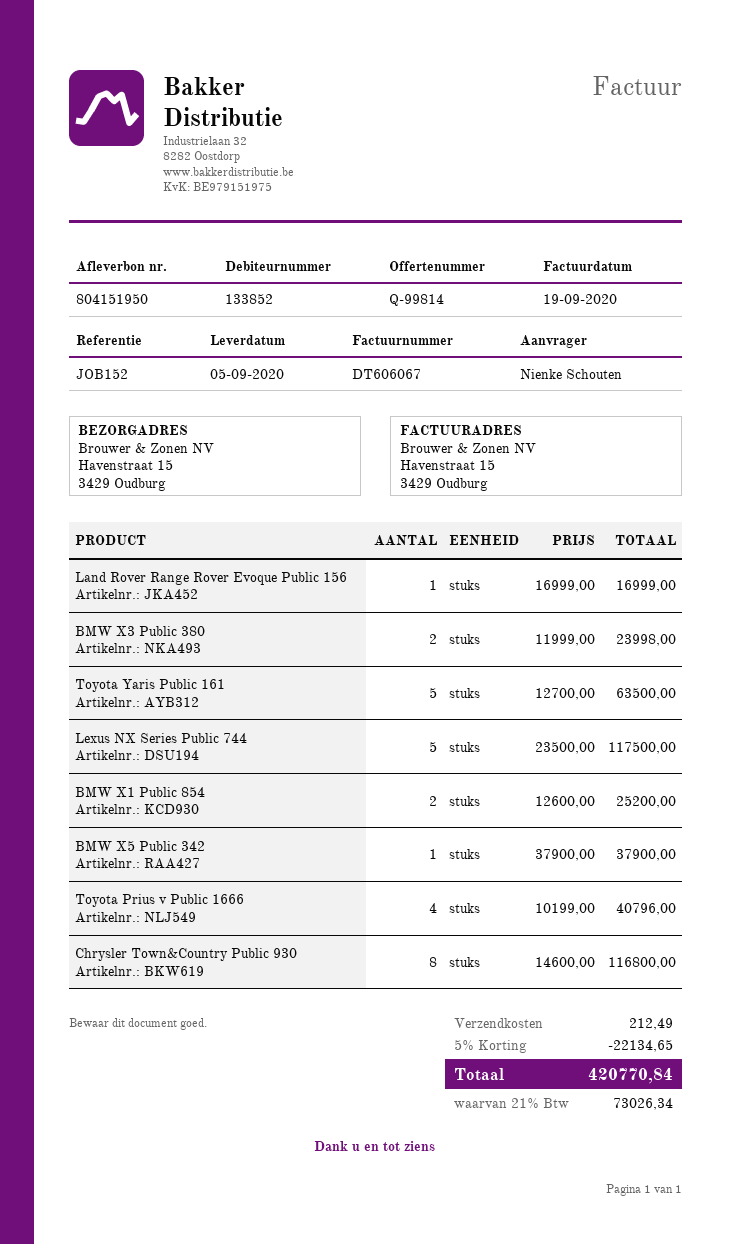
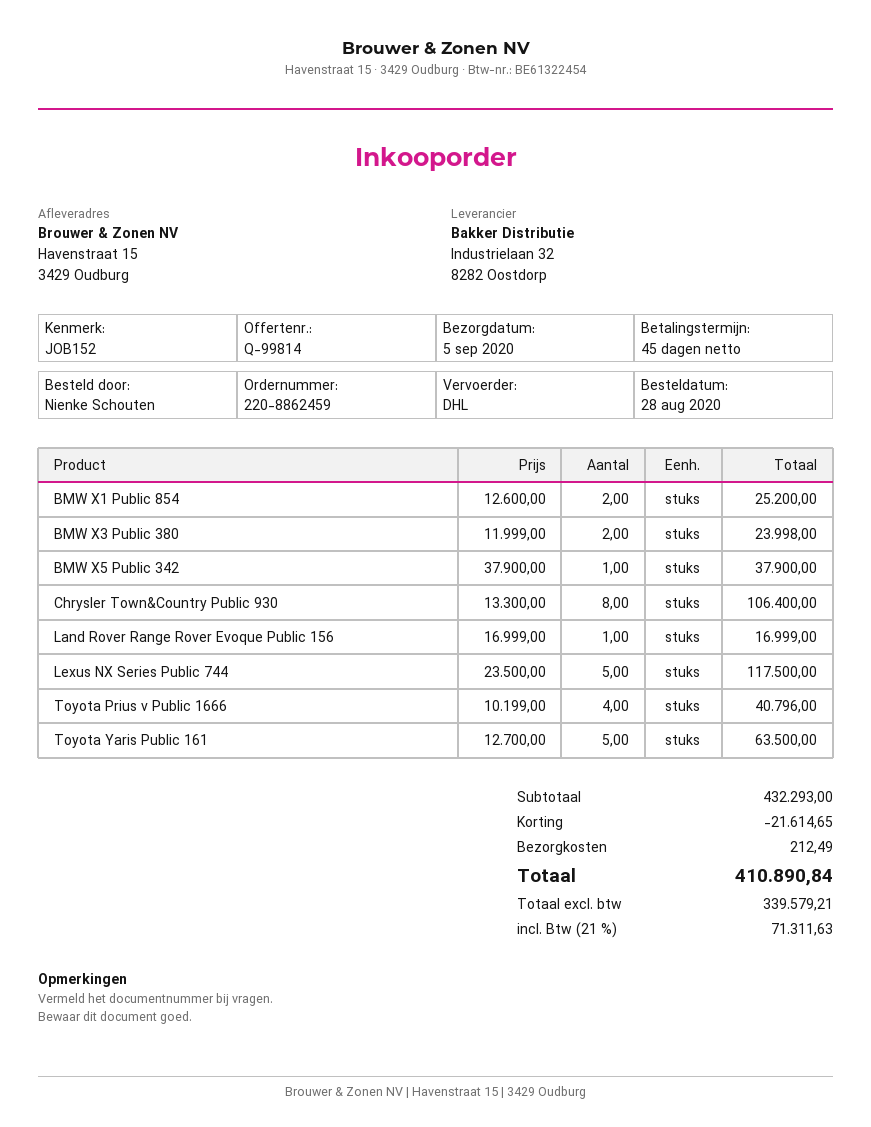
Chrysler Town&Country Public 930: 8 x 14600.00 = 116800.00 -> 8 x 13300.00 = 106400.00
discount: 22134.65 -> 21614.65
tax: 21% = 73026.34 -> 21% = 71311.63
total: 420770.84 -> 410890.84

